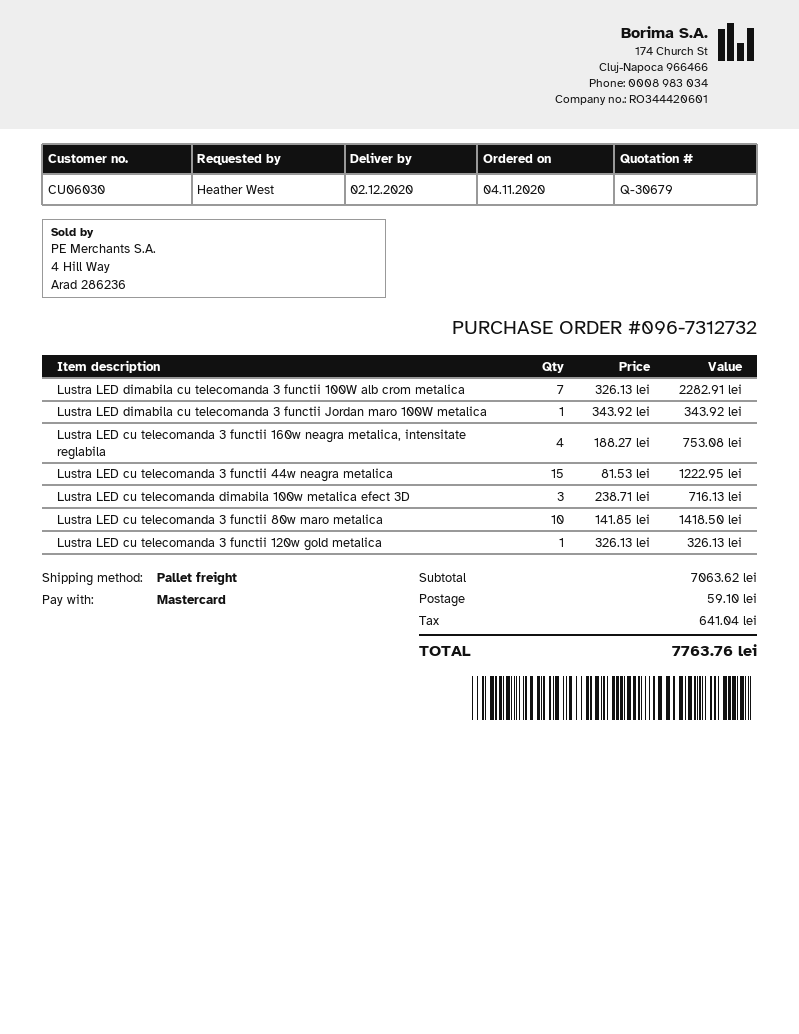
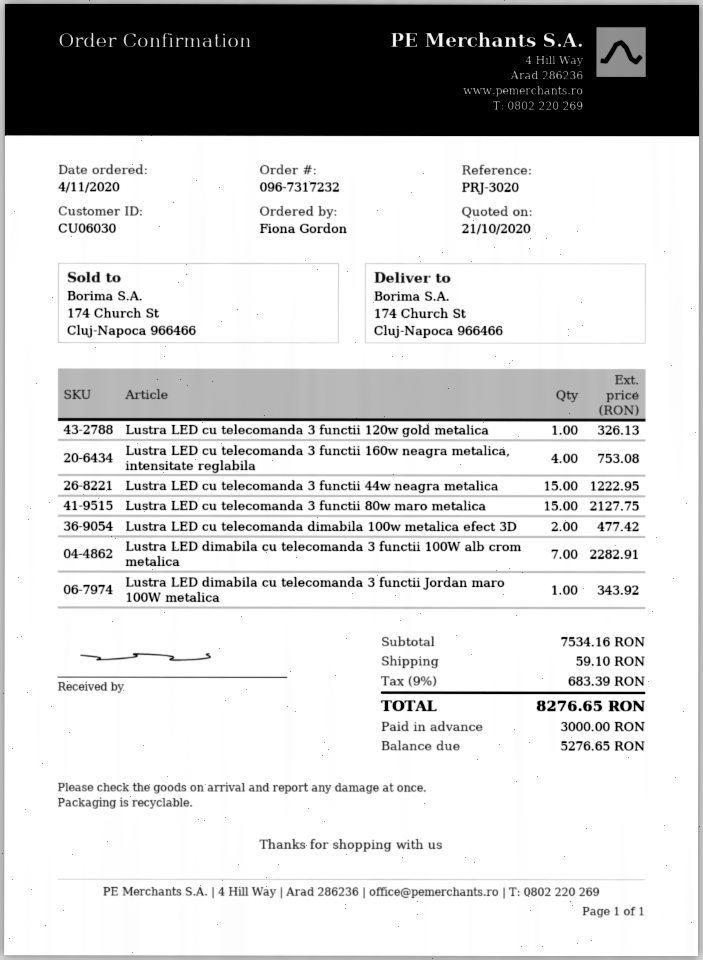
order number: 096-7312732 -> 096-7317232
ordered by: Heather West -> Fiona Gordon
Lustra LED cu telecomanda dimabila 100w metalica efect 3D: 3 for 716.13 -> 2 for 477.42
Lustra LED cu telecomanda 3 functii 80w maro metalica: 10 for 1418.50 -> 15 for 2127.75
subtotal: 7063.62 -> 7534.16
tax: 641.04 -> 683.39
total: 7763.76 -> 8276.65

